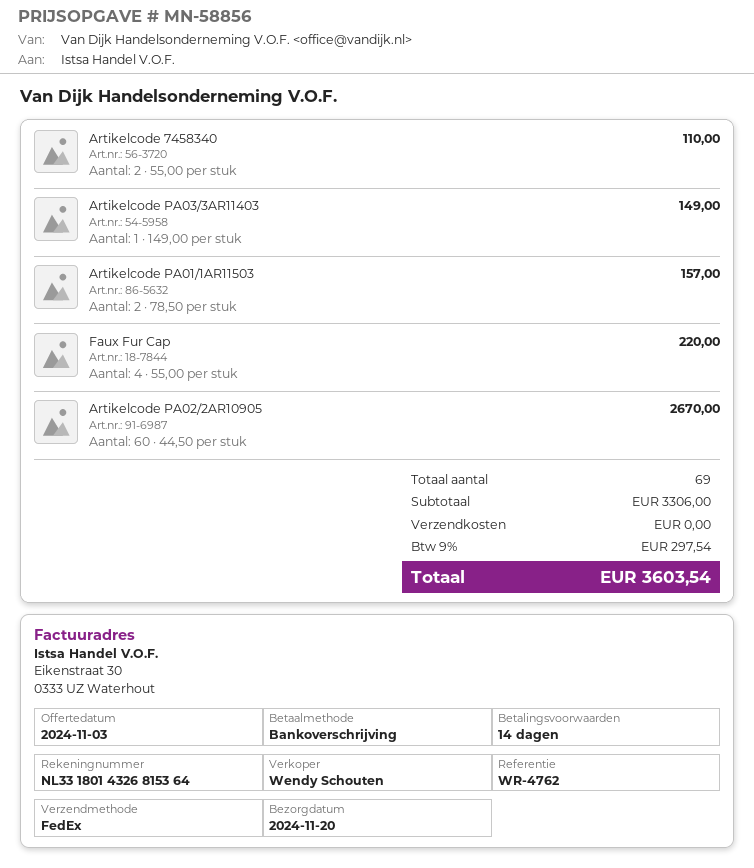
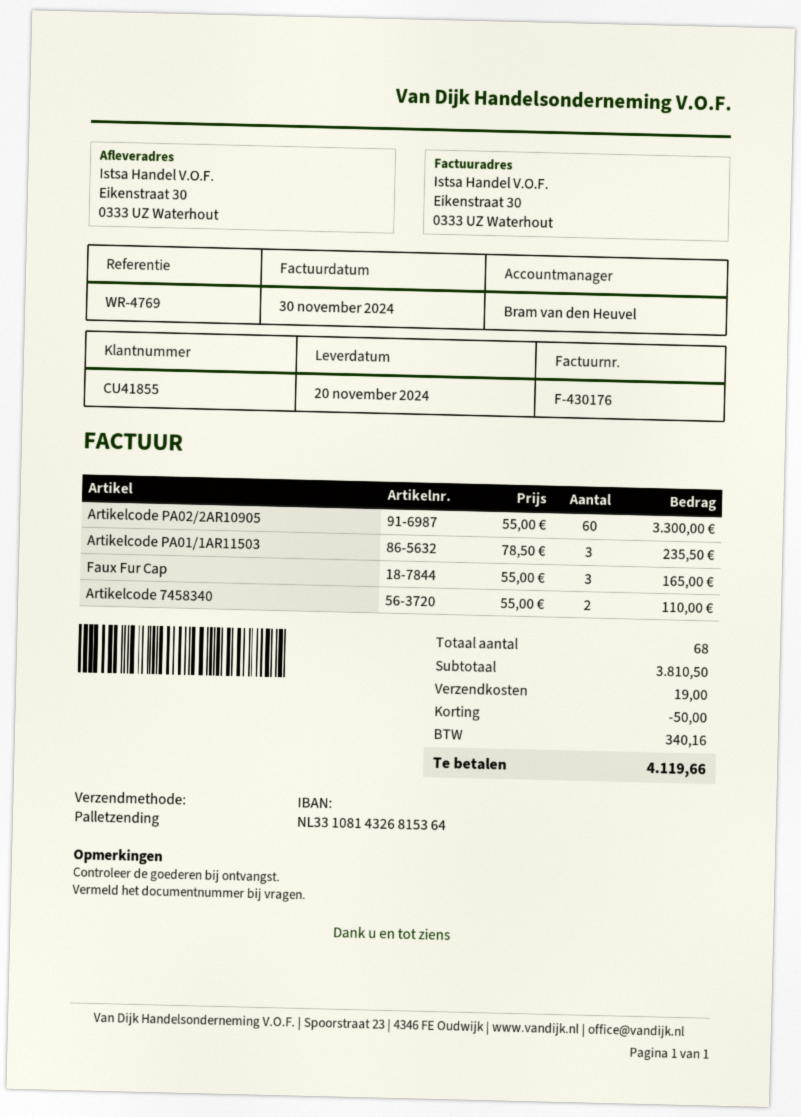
reference: WR-4762 -> WR-4769
sales rep: Wendy Schouten -> Bram van den Heuvel
bank account: NL3318014326815364 -> NL3310814326815364
shipping method: FedEx -> pallet freight
Artikelcode PA03/3AR11403: 1 x 149.00 = 149.00 -> none
Artikelcode PA01/1AR11503: 2 x 78.50 = 157.00 -> 3 x 78.50 = 235.50
Faux Fur Cap: 4 x 55.00 = 220.00 -> 3 x 55.00 = 165.00
Artikelcode PA02/2AR10905: 60 x 44.50 = 2670.00 -> 60 x 55.00 = 3300.00
total quantity: 69 -> 68
subtotal: 3306.00 -> 3810.50
discount: none -> 50.00
shipping: 0.00 -> 19.00
tax: 297.54 -> 340.16
total: 3603.54 -> 4119.66

